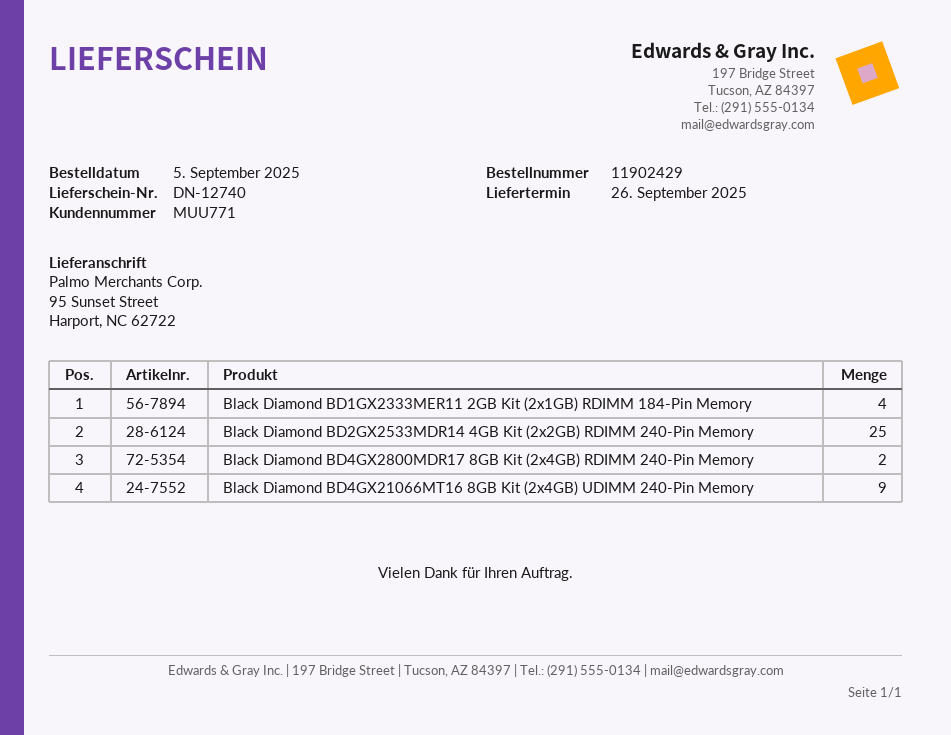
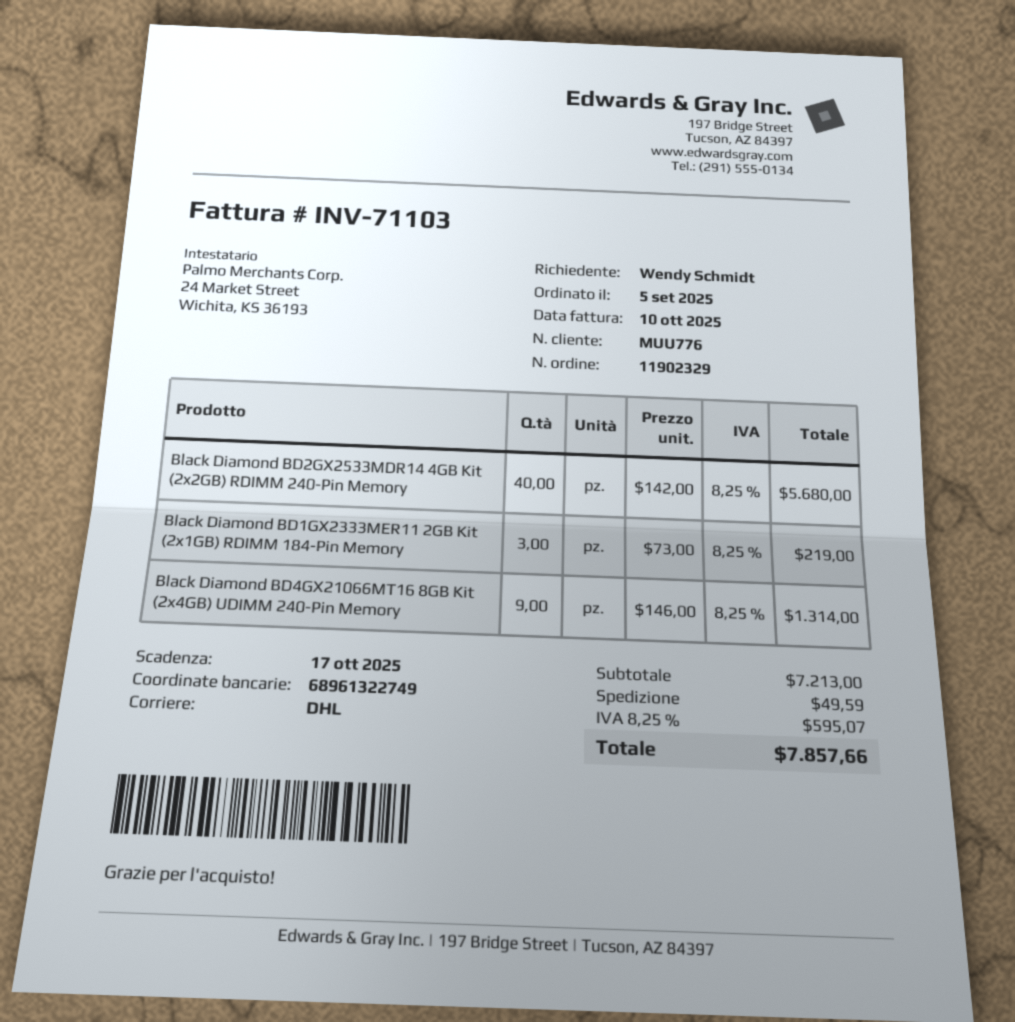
order number: 11902429 -> 11902329
customer number: MUU771 -> MUU776
Black Diamond BD1GX2333MER11 2GB Kit (2x1GB) RDIMM 184-Pin Memory: 4 -> 3
Black Diamond BD2GX2533MDR14 4GB Kit (2x2GB) RDIMM 240-Pin Memory: 25 -> 40
Black Diamond BD4GX2800MDR17 8GB Kit (2x4GB) RDIMM 240-Pin Memory: 2 -> none

